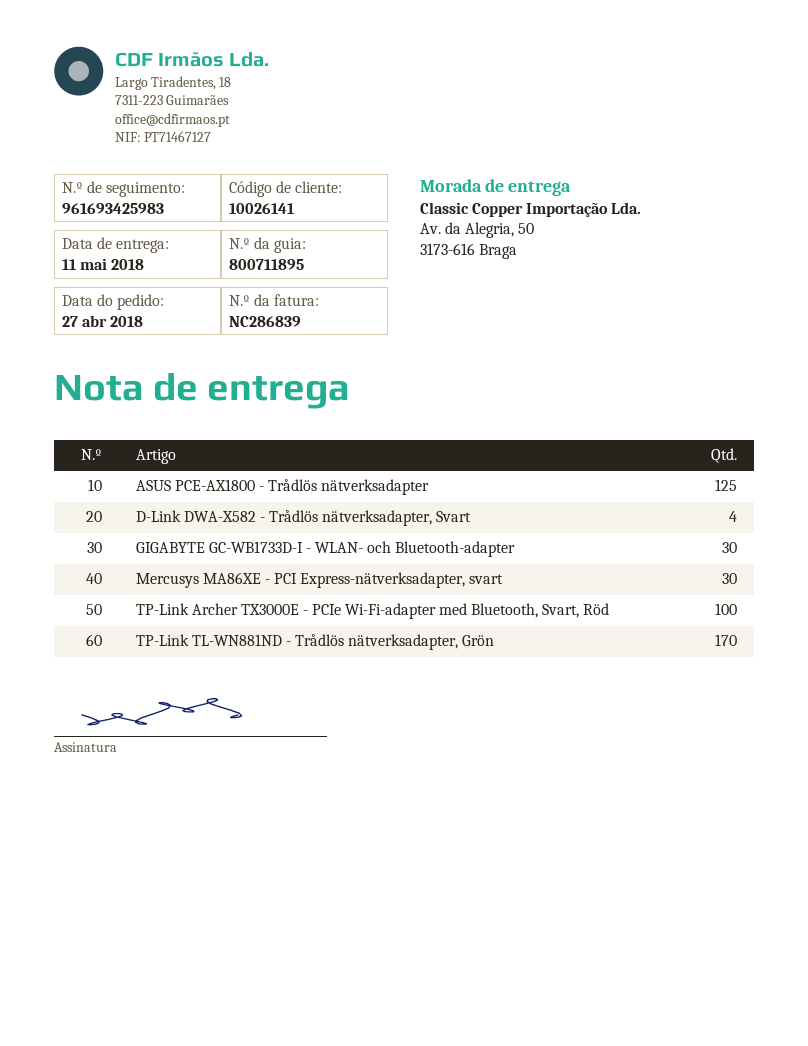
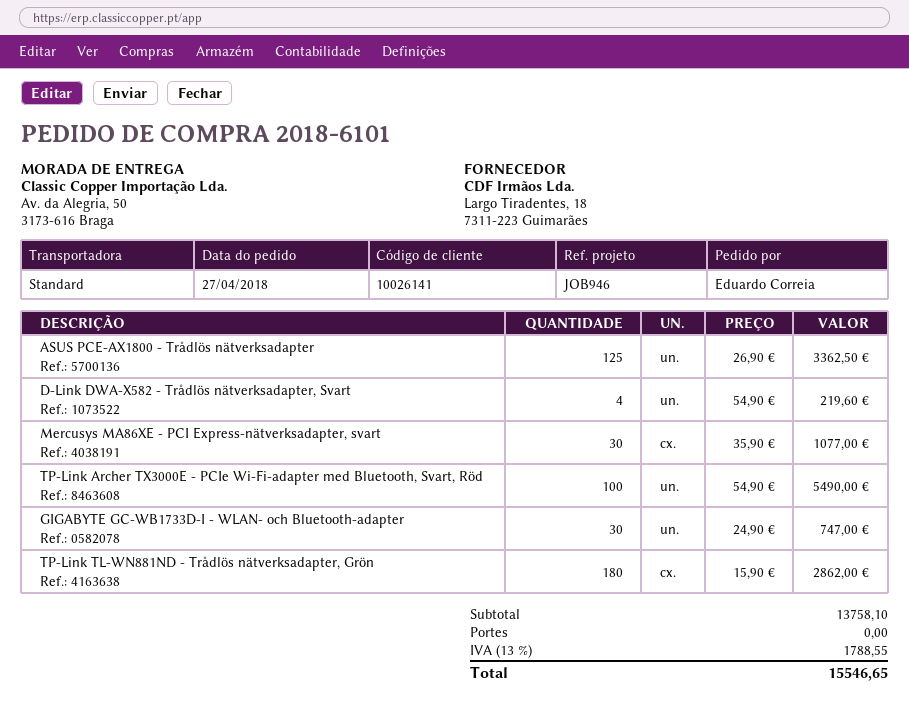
TP-Link TL-WN881ND - Trådlös nätverksadapter, Grön: 170 -> 180

